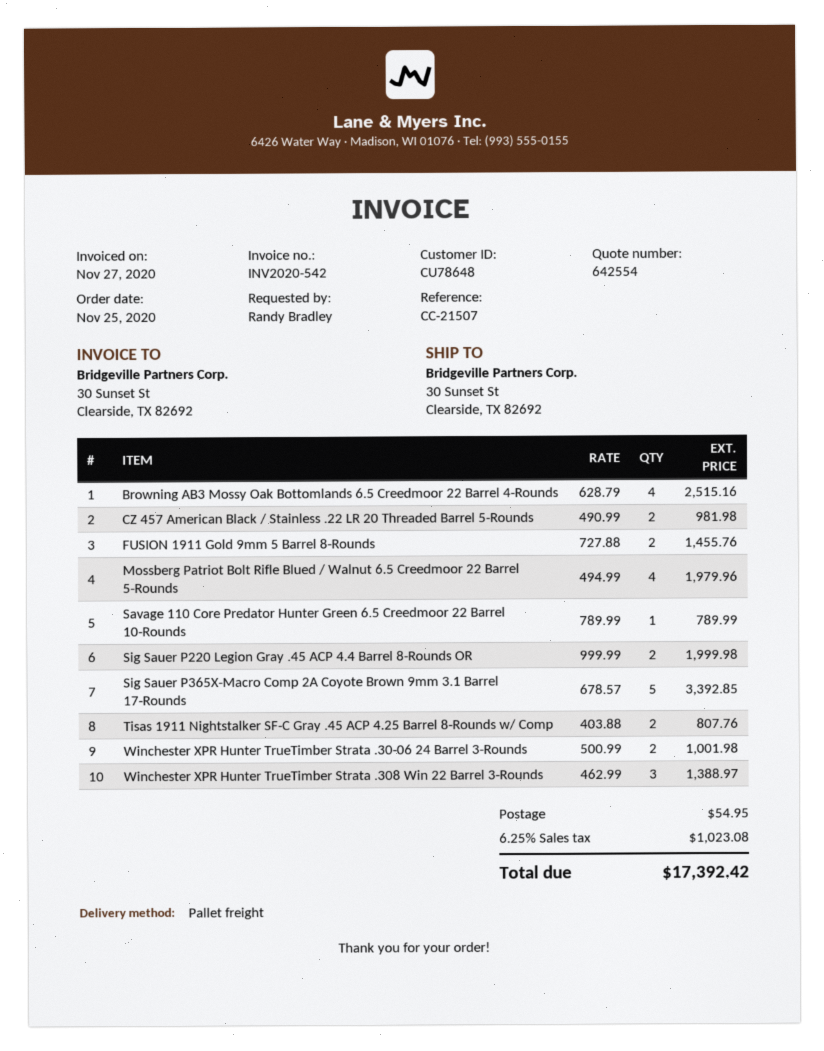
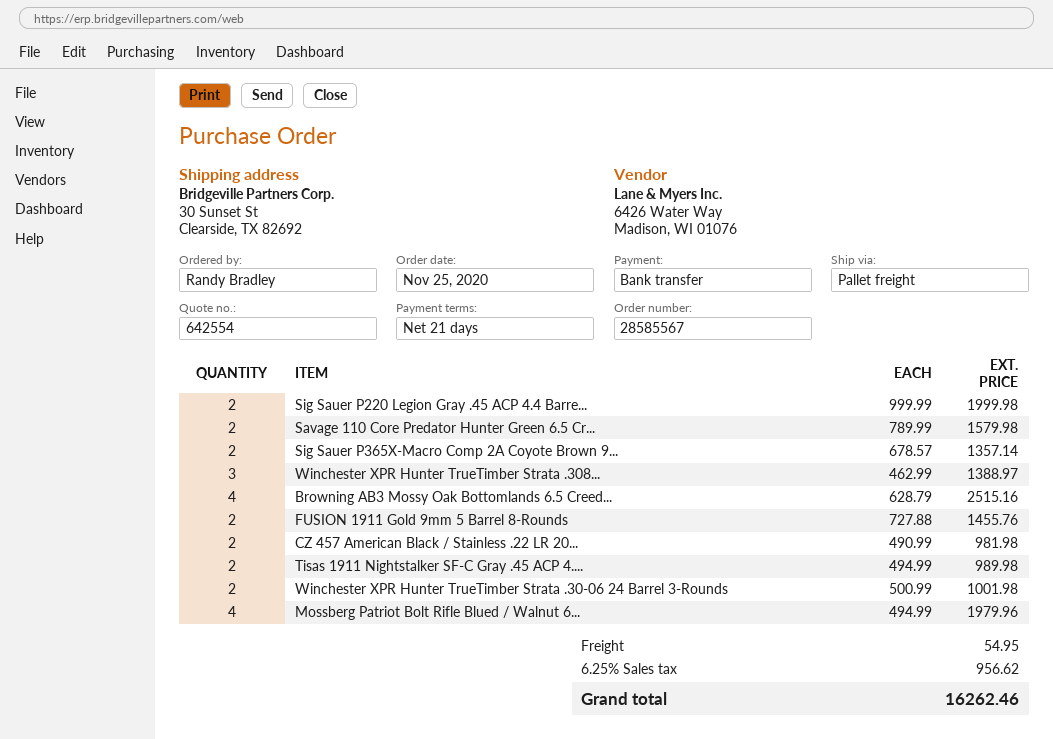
Savage 110 Core Predator Hunter Green 6.5 Creedmoor 22 Barrel 10-Rounds: 1 x 789.99 = 789.99 -> 2 x 789.99 = 1579.98
Sig Sauer P365X-Macro Comp 2A Coyote Brown 9mm 3.1 Barrel 17-Rounds: 5 x 678.57 = 3392.85 -> 2 x 678.57 = 1357.14
Tisas 1911 Nightstalker SF-C Gray .45 ACP 4.25 Barrel 8-Rounds w/ Comp: 2 x 403.88 = 807.76 -> 2 x 494.99 = 989.98
tax: 6.25% = 1023.08 -> 6.25% = 956.62
total: 17392.42 -> 16262.46

